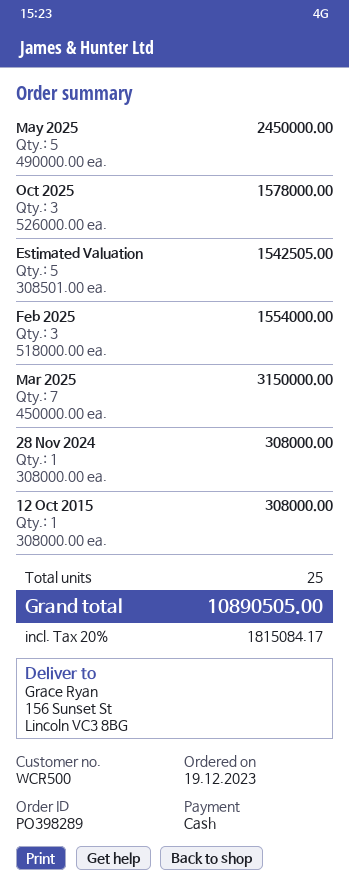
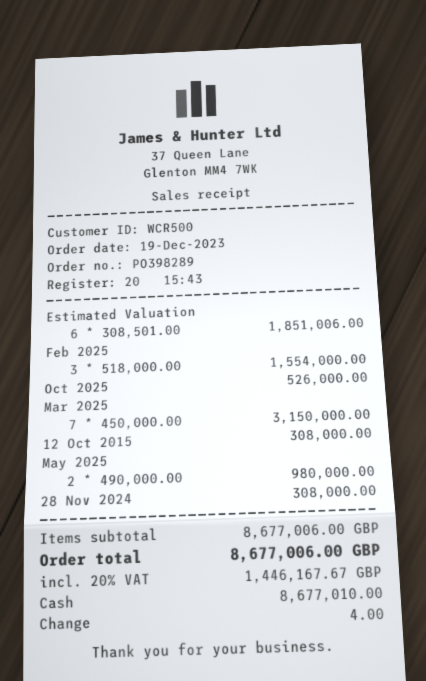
May 2025: 5 x 490000.00 = 2450000.00 -> 2 x 490000.00 = 980000.00
Oct 2025: 3 x 526000.00 = 1578000.00 -> 1 x 526000.00 = 526000.00
Estimated Valuation: 5 x 308501.00 = 1542505.00 -> 6 x 308501.00 = 1851006.00
tax: 20% = 1815084.17 -> 20% = 1446167.67
total: 10890505.00 -> 8677006.00

